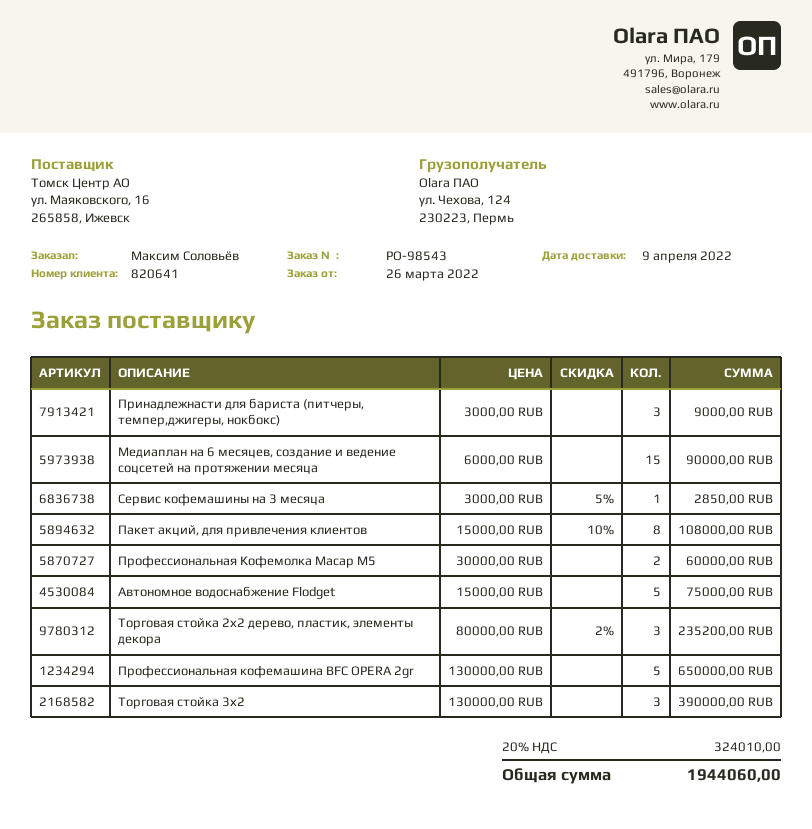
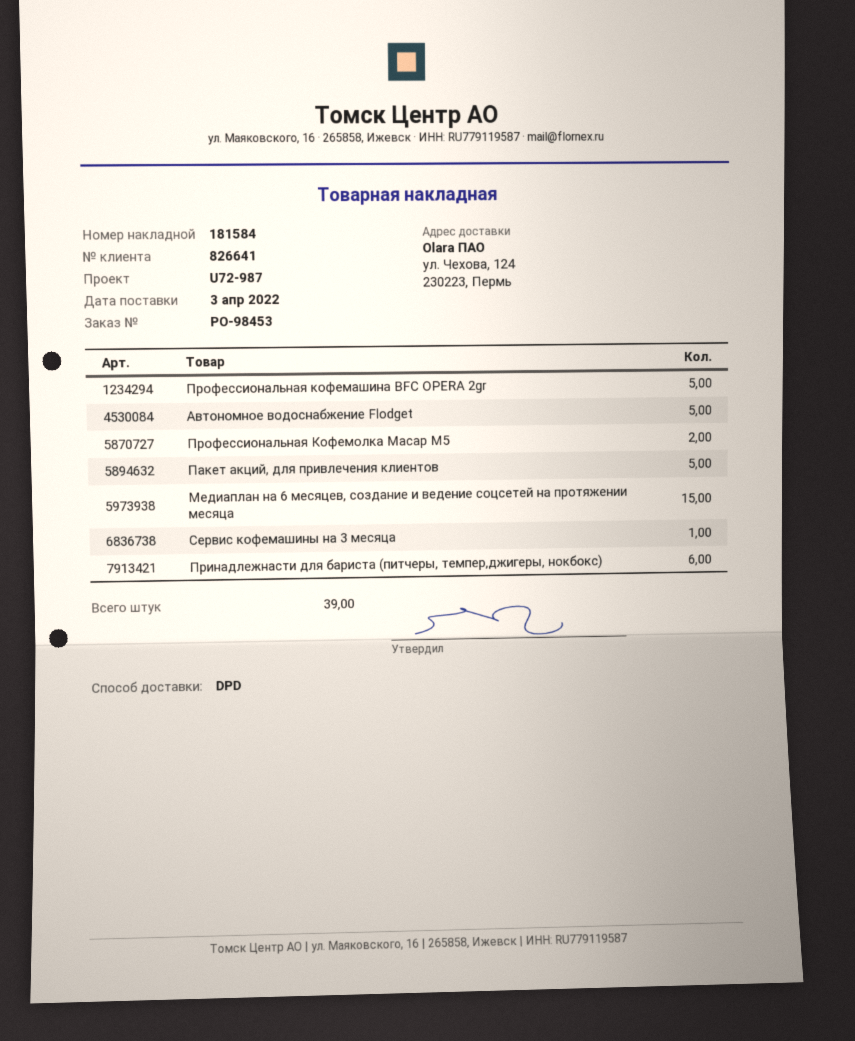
order number: PO-98543 -> PO-98453
delivery date: 2022-04-09 -> 2022-04-03
customer number: 820641 -> 826641
Принадлежнасти для бариста (питчеры, темпер,джигеры, нокбокс): 3 -> 6
Пакет акций, для привлечения клиентов: 8 -> 5
Торговая стойка 2х2 дерево, пластик, элементы декора: 3 -> none
Торговая стойка 3х2: 3 -> none

